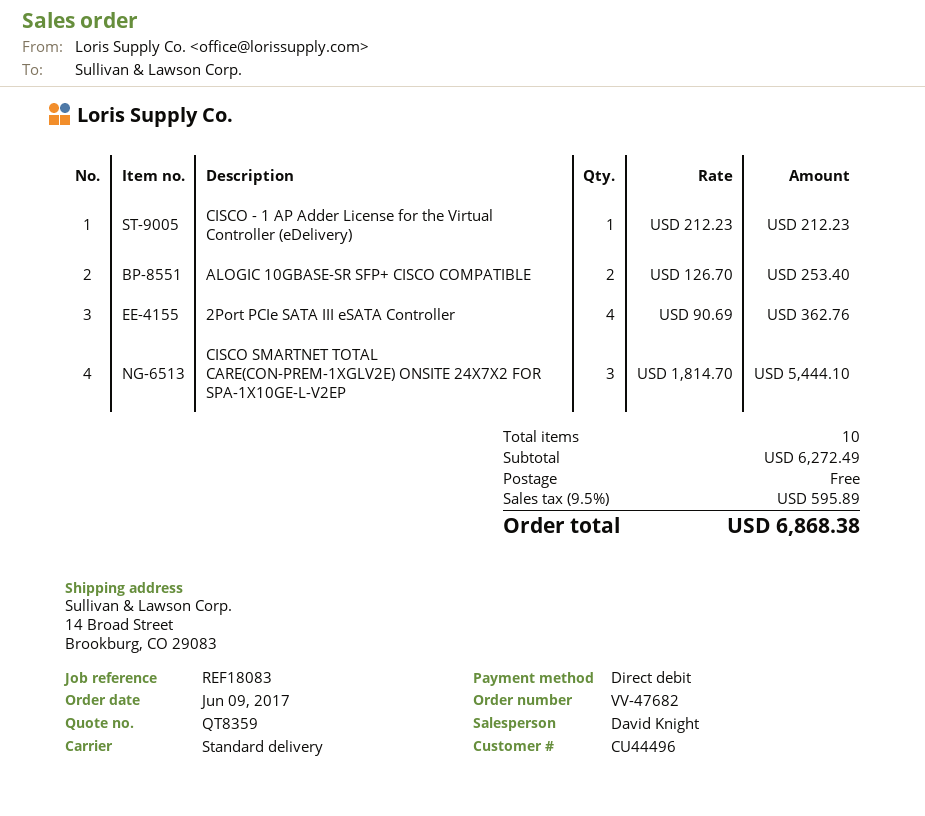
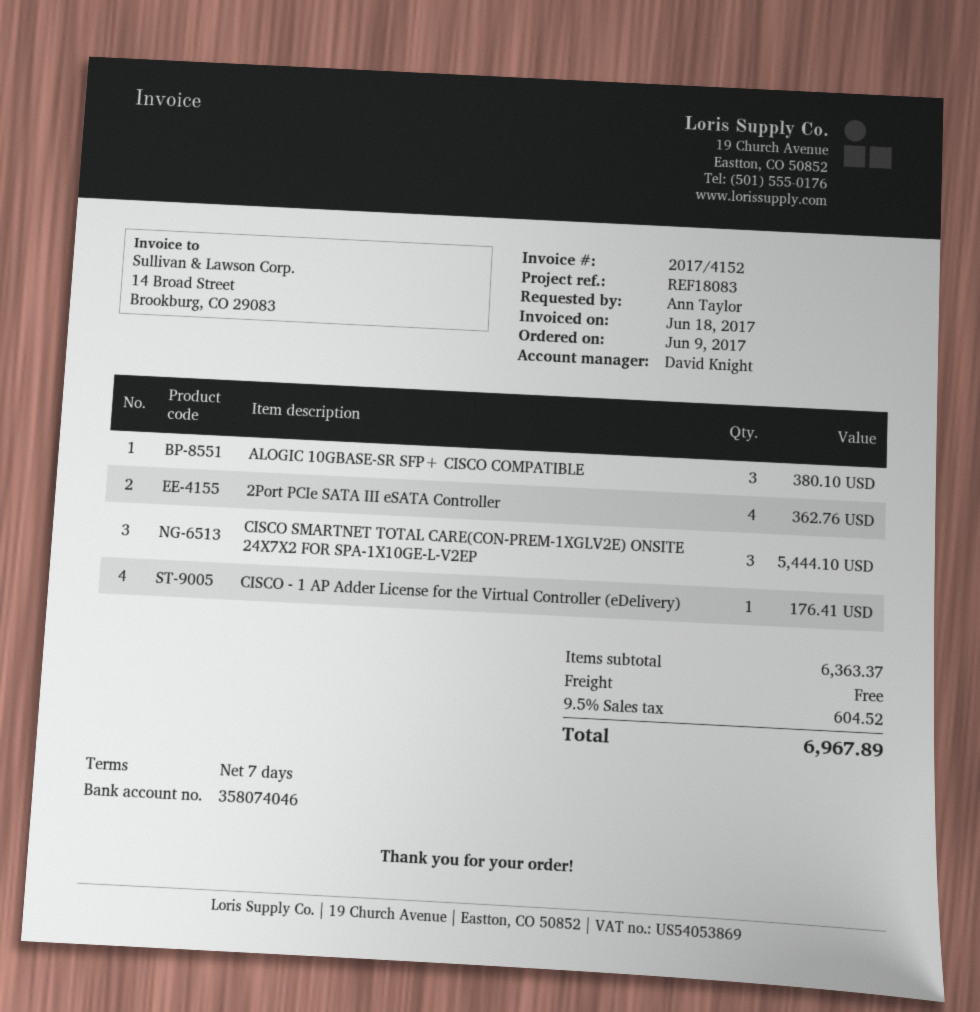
CISCO - 1 AP Adder License for the Virtual Controller (eDelivery): 1 for 212.23 -> 1 for 176.41
ALOGIC 10GBASE-SR SFP+ CISCO COMPATIBLE: 2 for 253.40 -> 3 for 380.10
subtotal: 6272.49 -> 6363.37
tax: 9.5% = 595.89 -> 9.5% = 604.52
total: 6868.38 -> 6967.89

